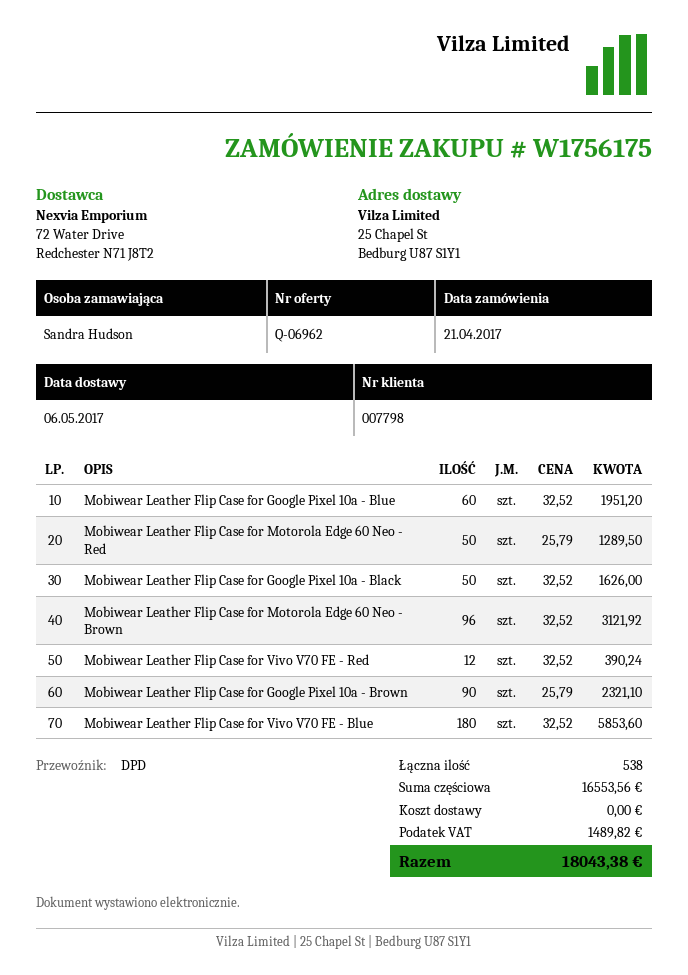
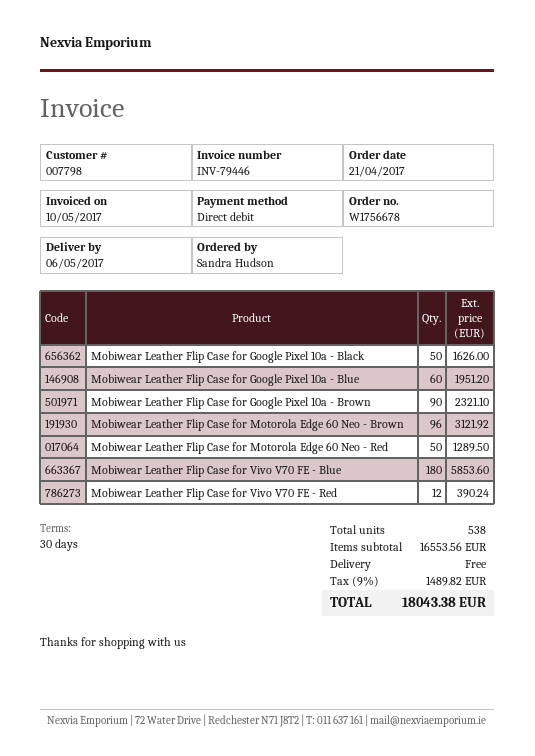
order number: W1756175 -> W1756678

